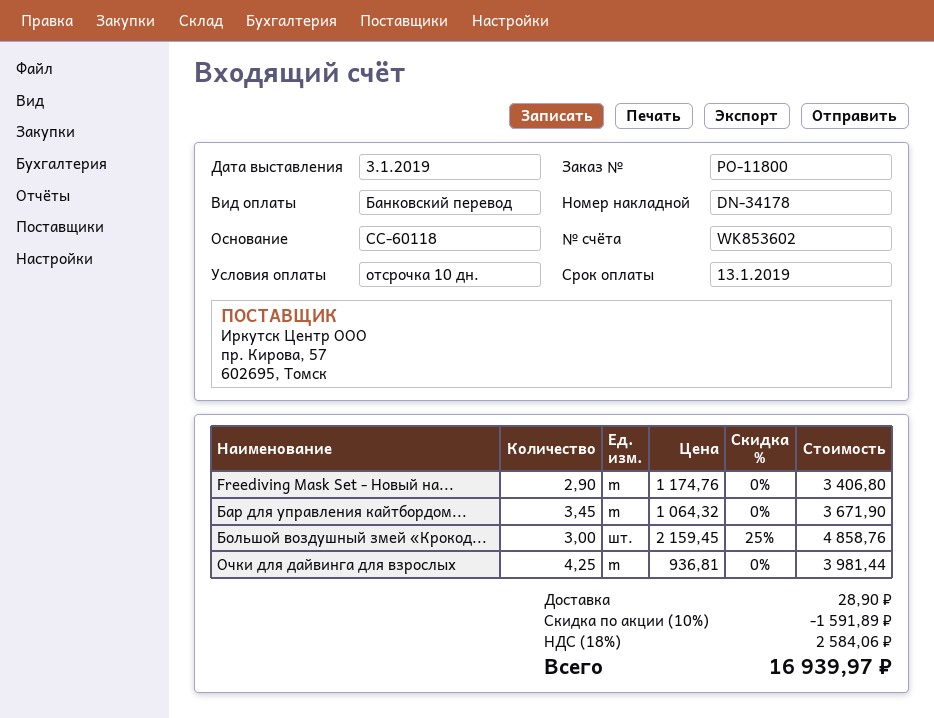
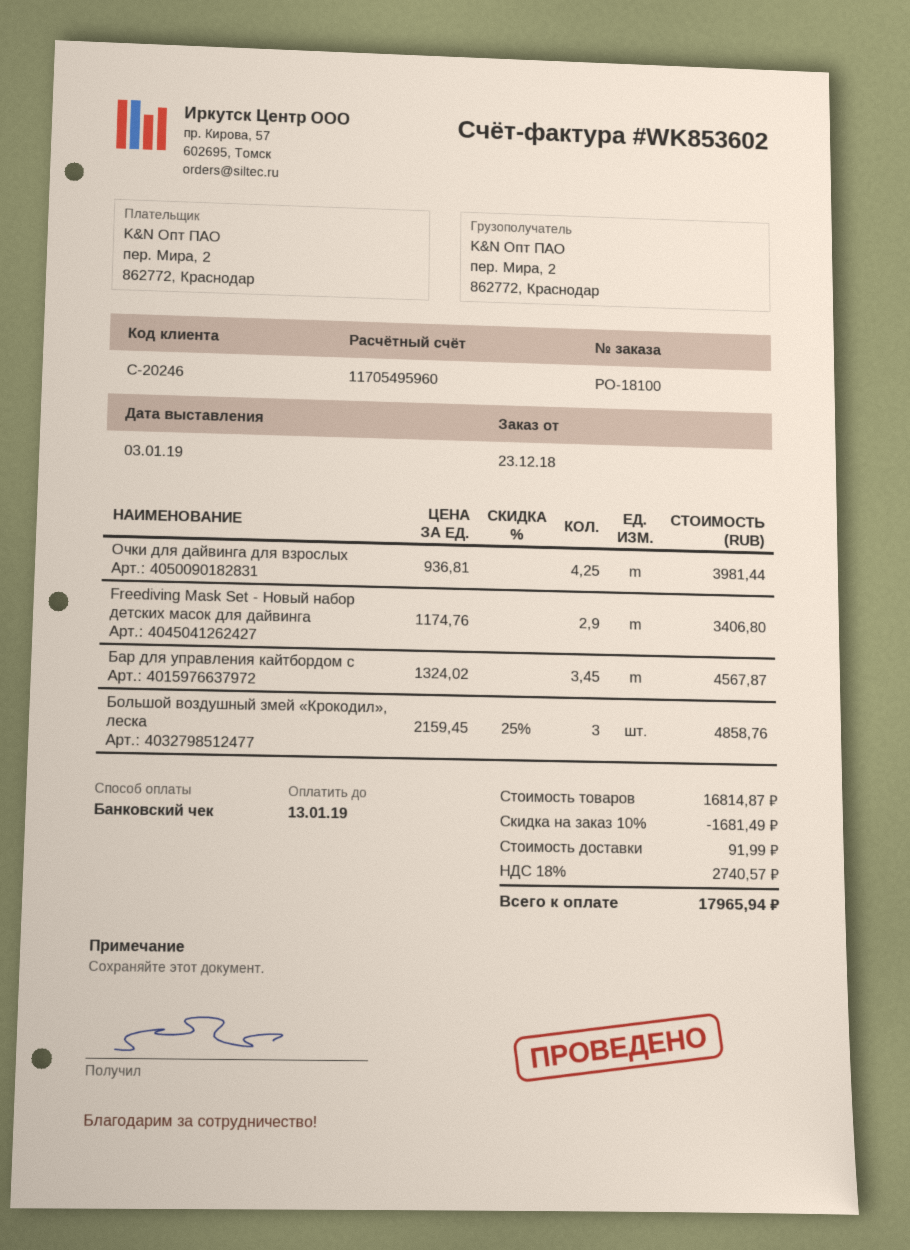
order number: PO-11800 -> PO-18100
payment method: bank transfer -> cheque
Бар для управления кайтбордом...: 3.45 x 1064.32 = 3671.90 -> 3.45 x 1324.02 = 4567.87
discount: 10% = 1591.89 -> 10% = 1681.49
shipping: 28.90 -> 91.99
tax: 18% = 2584.06 -> 18% = 2740.57
total: 16939.97 -> 17965.94

